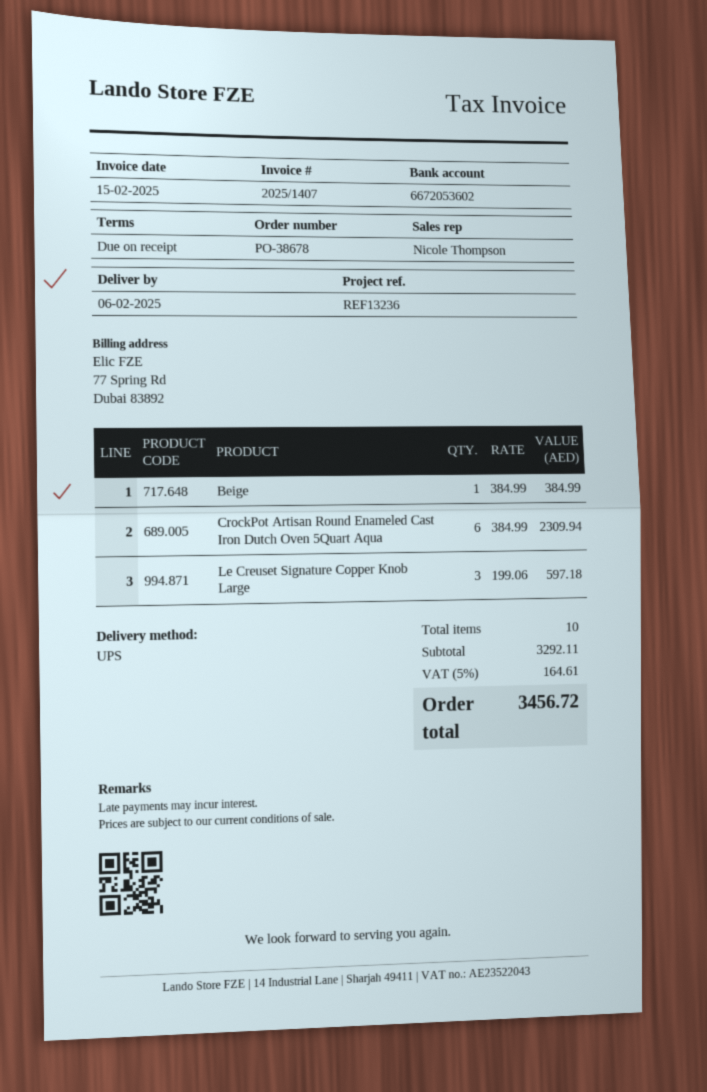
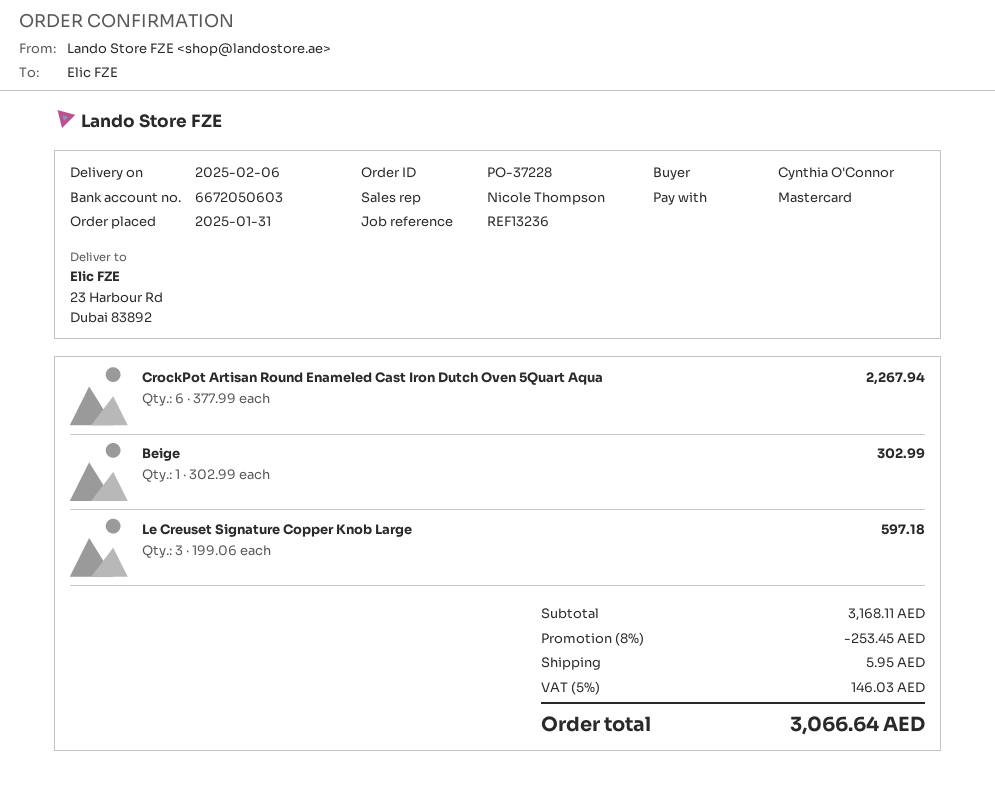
order number: PO-38678 -> PO-37228
bank account: 6672053602 -> 6672050603
Beige: 1 x 384.99 = 384.99 -> 1 x 302.99 = 302.99
CrockPot Artisan Round Enameled Cast Iron Dutch Oven 5Quart Aqua: 6 x 384.99 = 2309.94 -> 6 x 377.99 = 2267.94
subtotal: 3292.11 -> 3168.11
discount: none -> 8% = 253.45
shipping: none -> 5.95
tax: 5% = 164.61 -> 5% = 146.03
total: 3456.72 -> 3066.64

